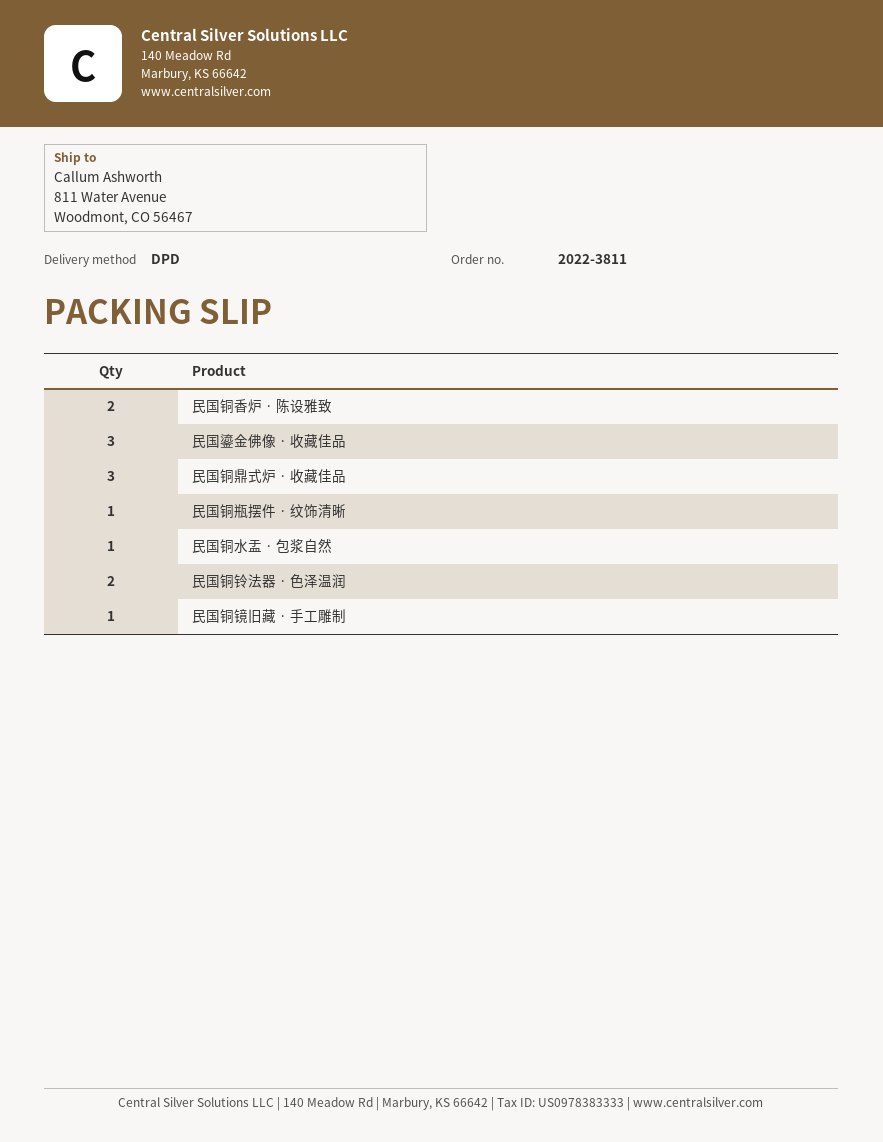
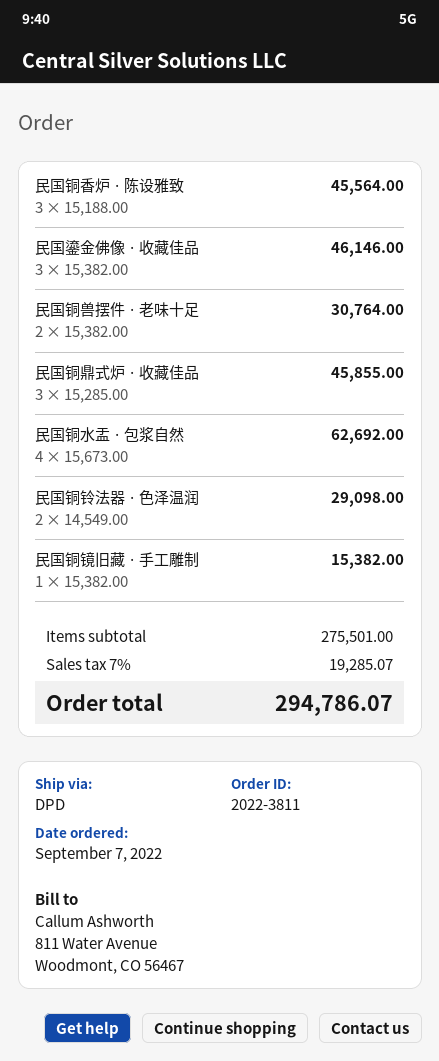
民国铜香炉 · 陈设雅致: 2 -> 3
民国铜瓶摆件 · 纹饰清晰: 1 -> none
民国铜水盂 · 包浆自然: 1 -> 4
民国铜兽摆件 · 老味十足: none -> 2

